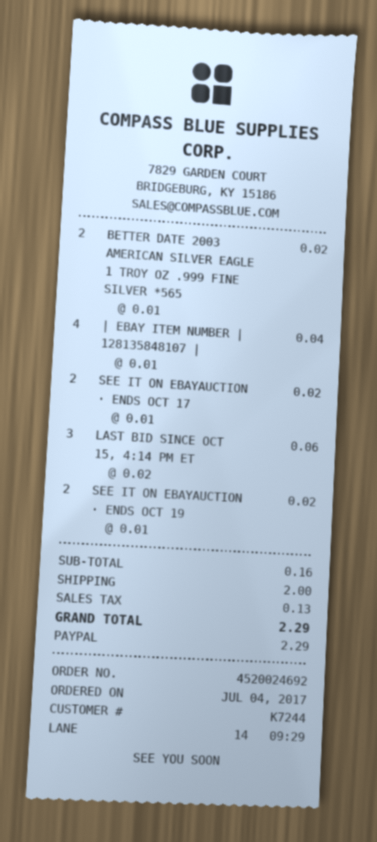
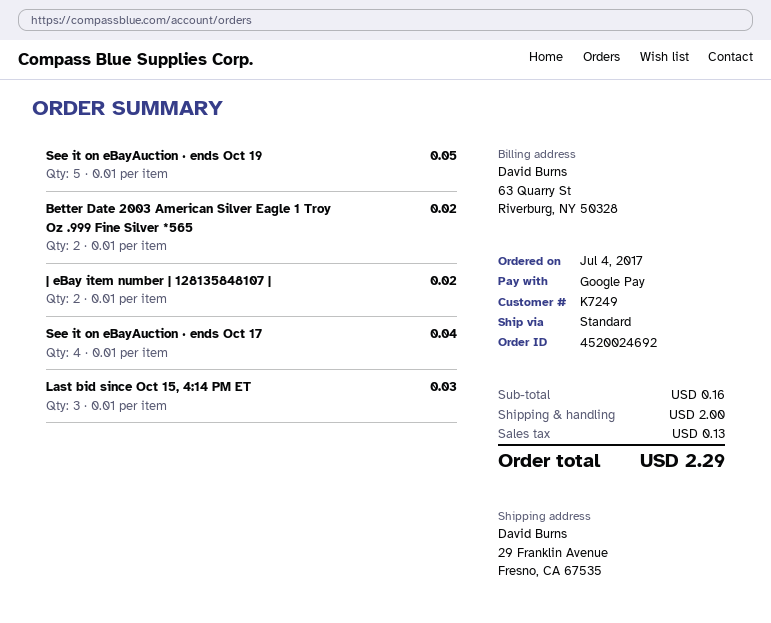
customer number: K7244 -> K7249
payment method: PayPal -> Google Pay
| EBAY ITEM NUMBER | 128135848107 |: 4 x 0.01 = 0.04 -> 2 x 0.01 = 0.02
SEE IT ON EBAYAUCTION · ENDS OCT 17: 2 x 0.01 = 0.02 -> 4 x 0.01 = 0.04
LAST BID SINCE OCT 15, 4:14 PM ET: 3 x 0.02 = 0.06 -> 3 x 0.01 = 0.03
SEE IT ON EBAYAUCTION · ENDS OCT 19: 2 x 0.01 = 0.02 -> 5 x 0.01 = 0.05

